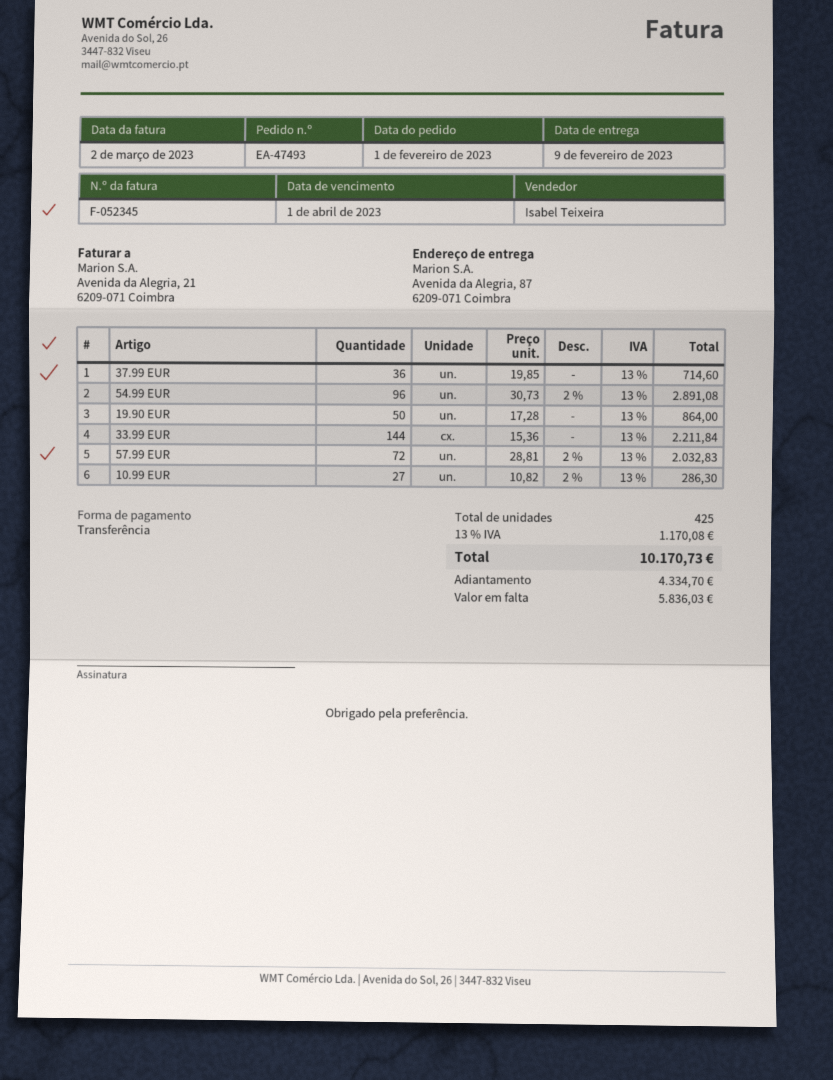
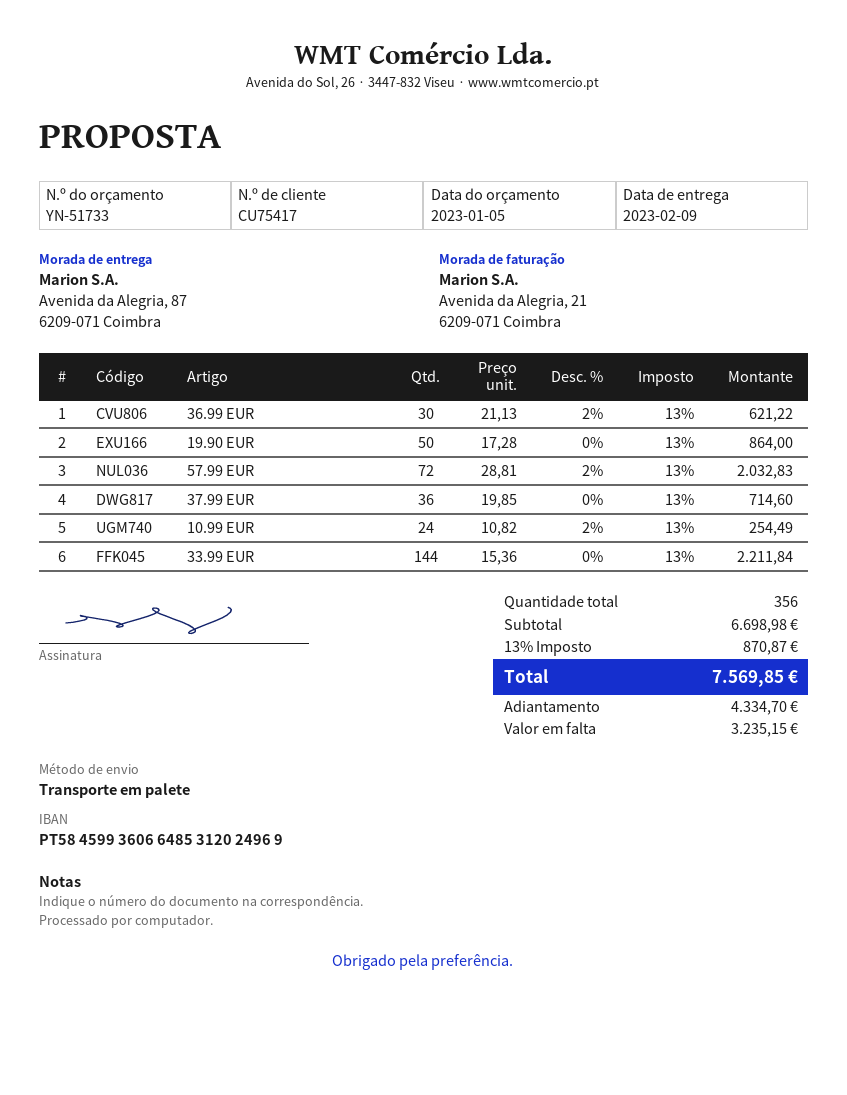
54.99 EUR: 96 x 30.73 - 2% = 2891.08 -> none
10.99 EUR: 27 x 10.82 - 2% = 286.30 -> 24 x 10.82 - 2% = 254.49
36.99 EUR: none -> 30 x 21.13 - 2% = 621.22
total quantity: 425 -> 356
tax: 13% = 1170.08 -> 13% = 870.87
total: 10170.73 -> 7569.85
balance: 5836.03 -> 3235.15

